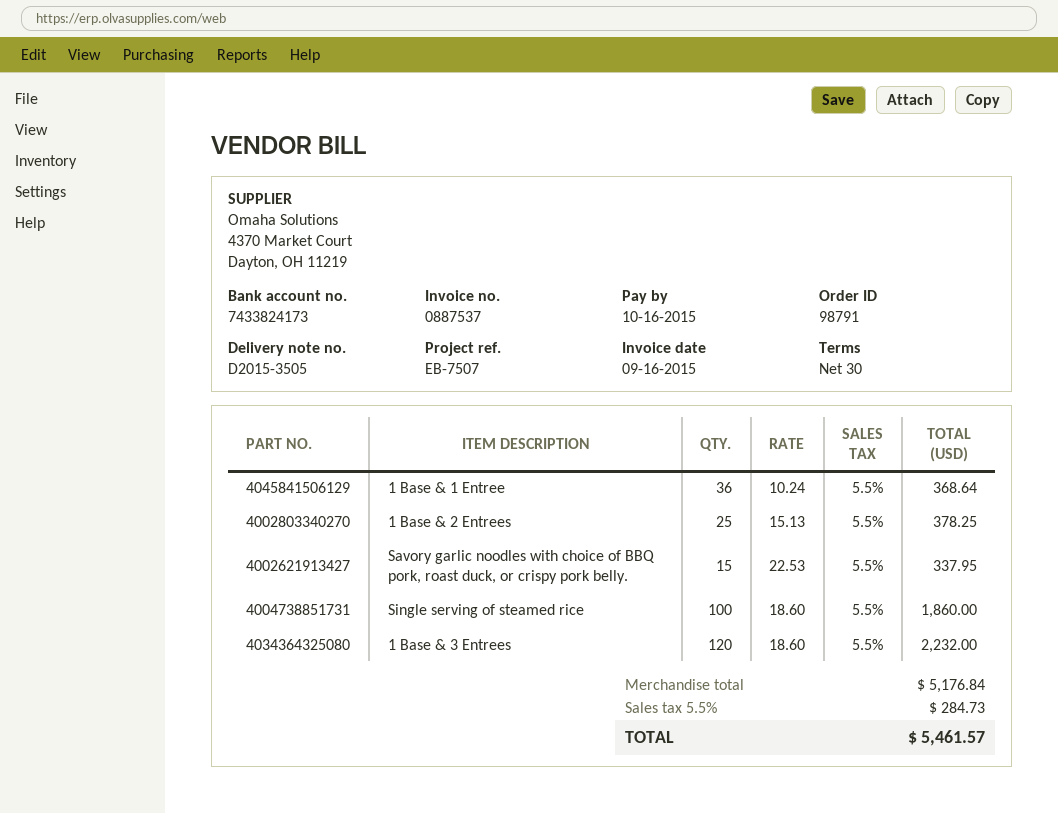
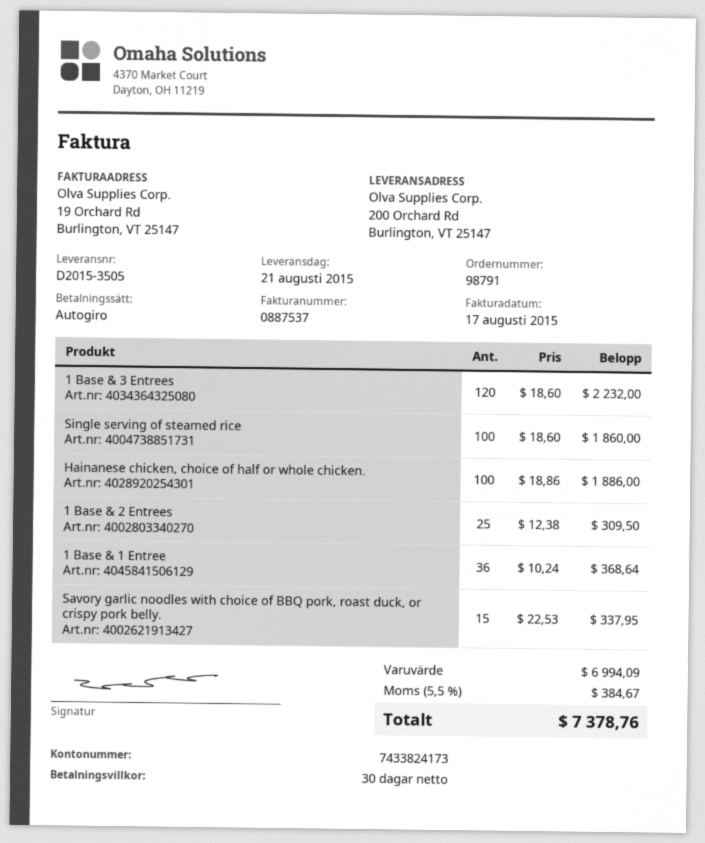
invoice date: 2015-09-16 -> 2015-08-17
1 Base & 2 Entrees: 25 x 15.13 = 378.25 -> 25 x 12.38 = 309.50
Hainanese chicken, choice of half or whole chicken.: none -> 100 x 18.86 = 1886.00
subtotal: 5176.84 -> 6994.09
tax: 5.5% = 284.73 -> 5.5% = 384.67
total: 5461.57 -> 7378.76

